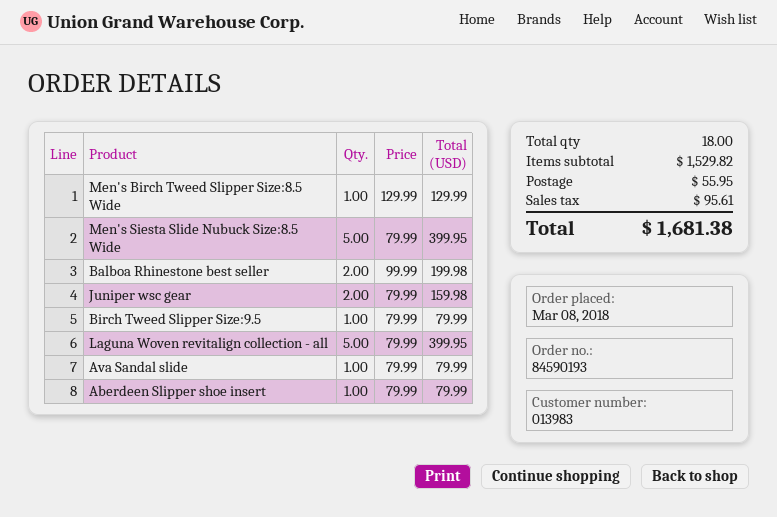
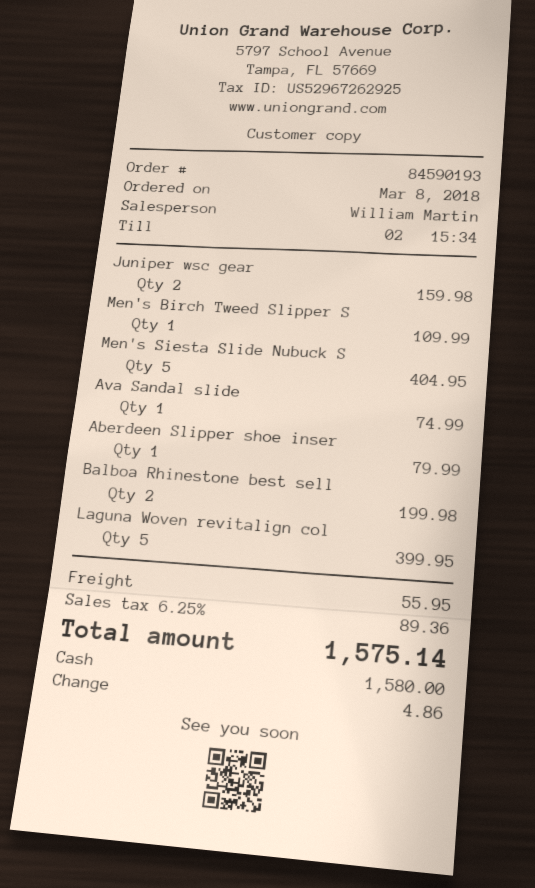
Men's Birch Tweed Slipper Size:8.5 Wide: 1 for 129.99 -> 1 for 109.99
Men's Siesta Slide Nubuck Size:8.5 Wide: 5 for 399.95 -> 5 for 404.95
Birch Tweed Slipper Size:9.5: 1 for 79.99 -> none
Ava Sandal slide: 1 for 79.99 -> 1 for 74.99
tax: 95.61 -> 89.36
total: 1681.38 -> 1575.14

